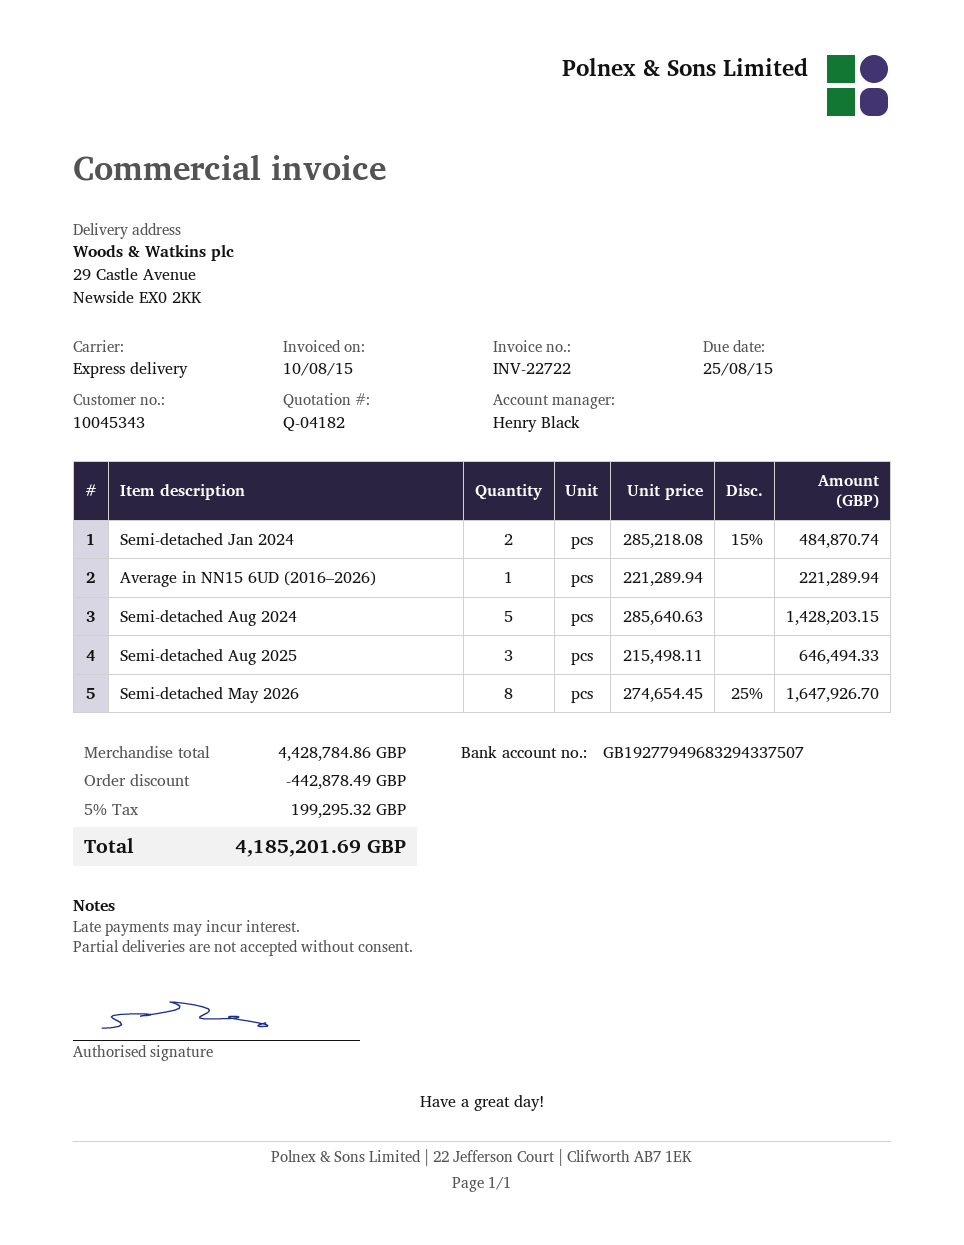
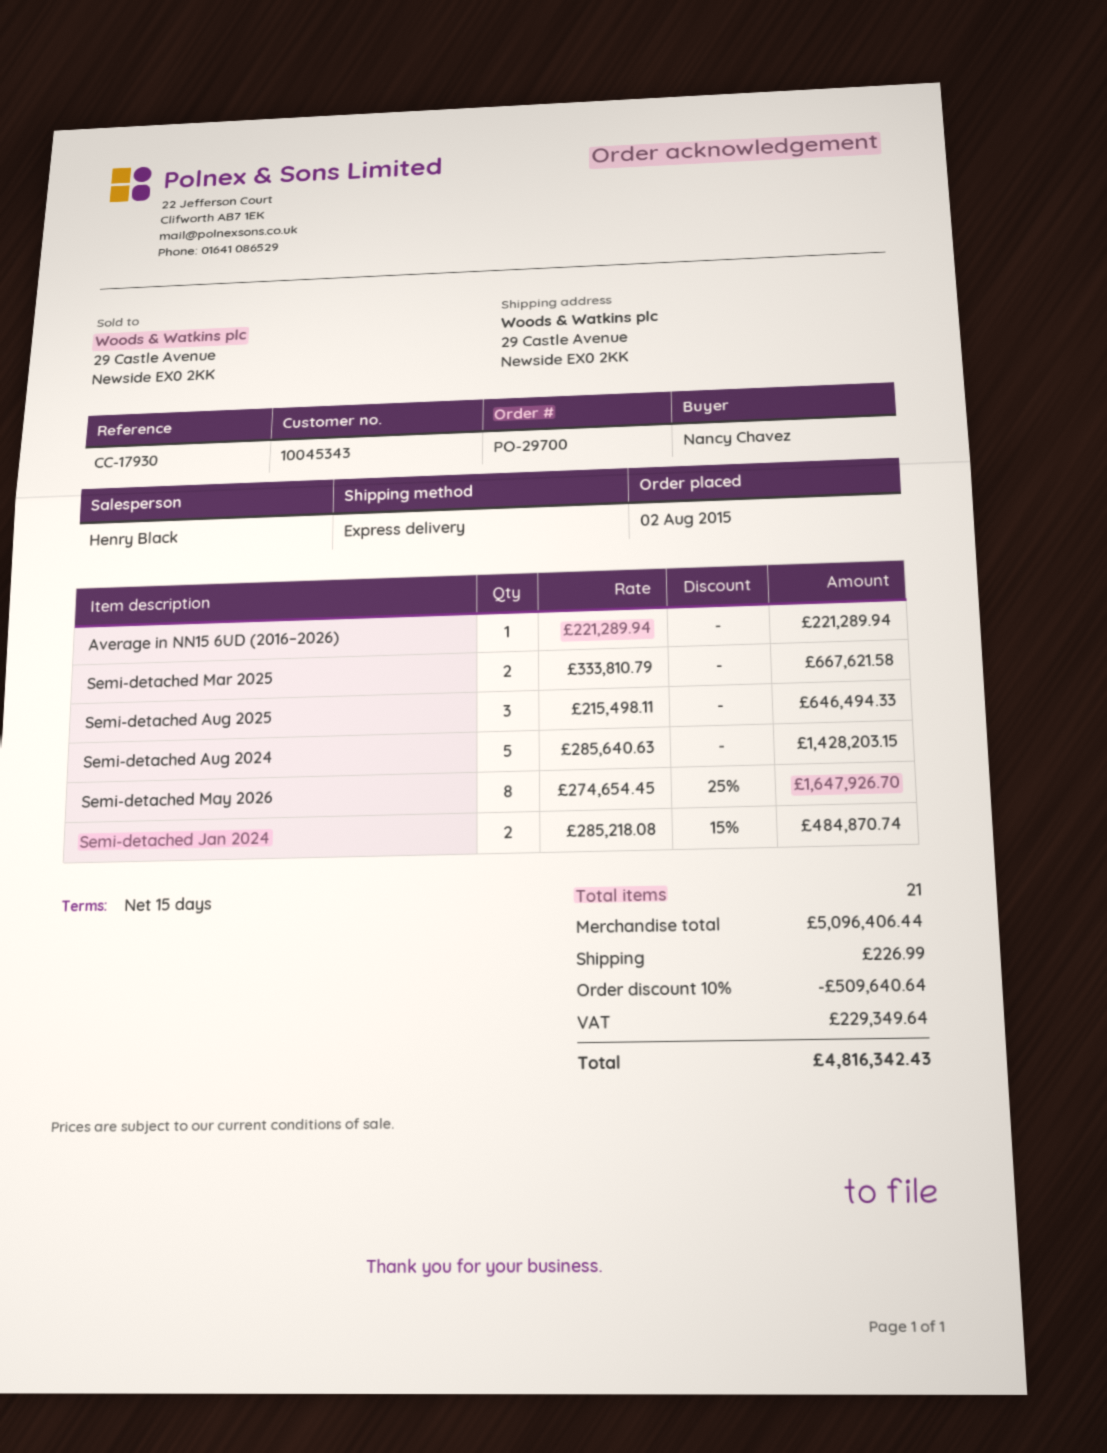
Semi-detached Mar 2025: none -> 2 x 333810.79 = 667621.58
subtotal: 4428784.86 -> 5096406.44
discount: 442878.49 -> 509640.64
shipping: none -> 226.99
tax: 199295.32 -> 229349.64
total: 4185201.69 -> 4816342.43

